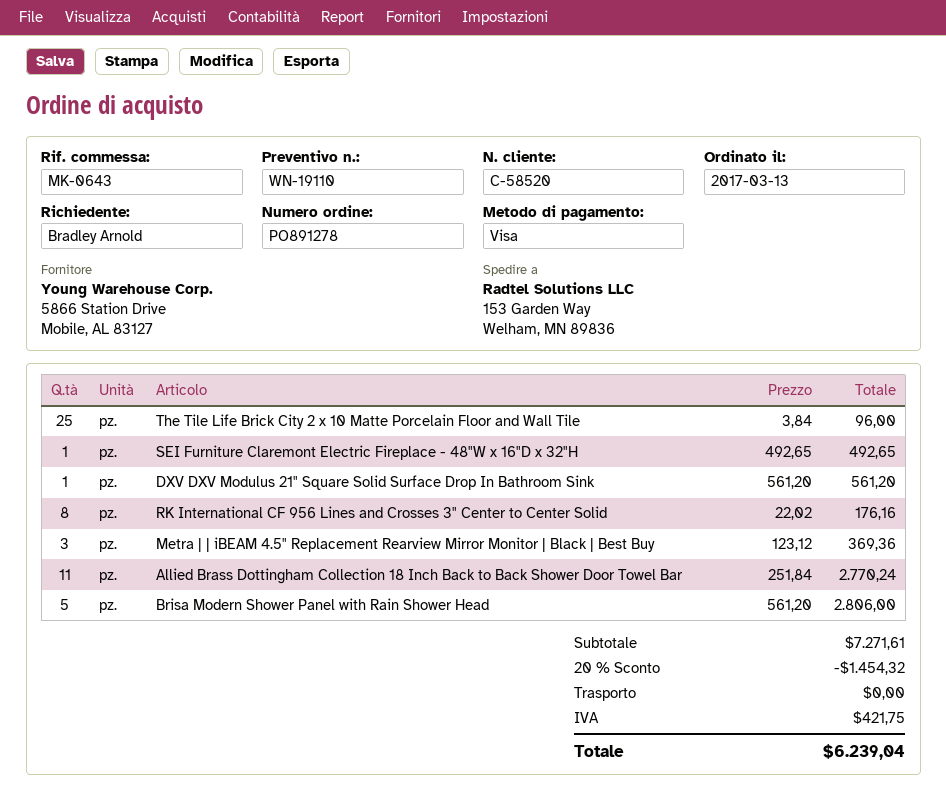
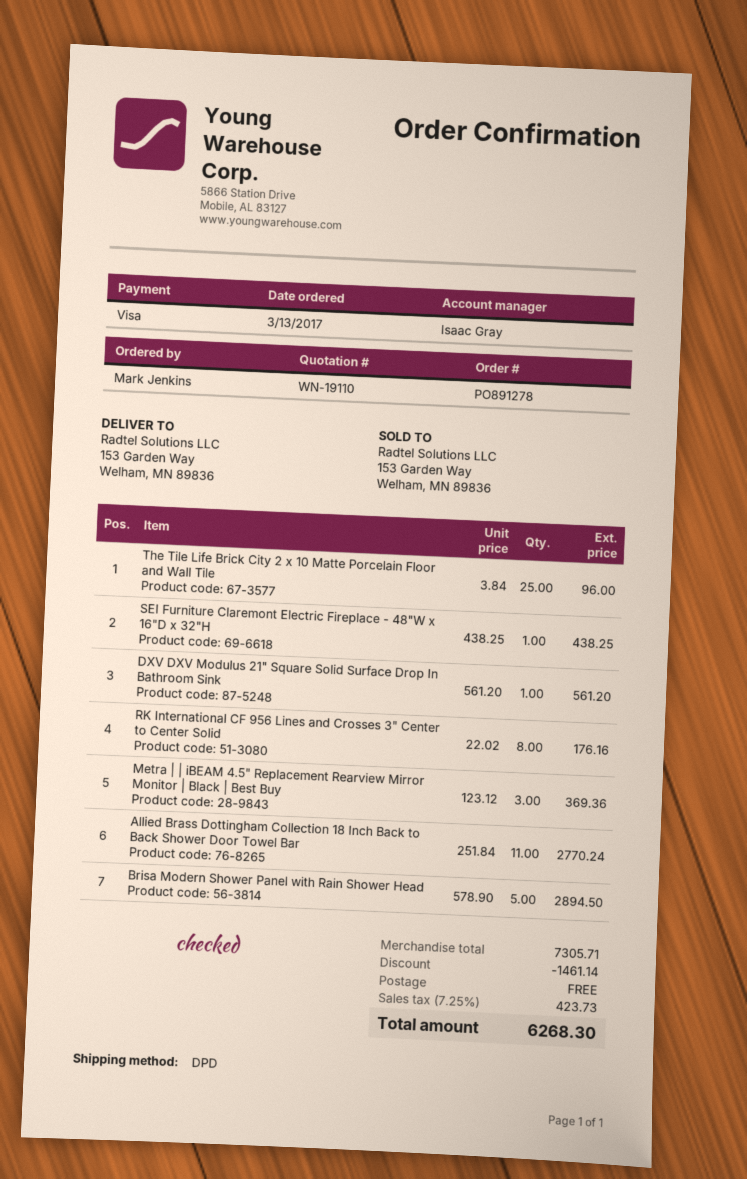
ordered by: Bradley Arnold -> Mark Jenkins
SEI Furniture Claremont Electric Fireplace - 48"W x 16"D x 32"H: 1 x 492.65 = 492.65 -> 1 x 438.25 = 438.25
Brisa Modern Shower Panel with Rain Shower Head: 5 x 561.20 = 2806.00 -> 5 x 578.90 = 2894.50
subtotal: 7271.61 -> 7305.71
discount: 1454.32 -> 1461.14
tax: 421.75 -> 423.73
total: 6239.04 -> 6268.30

